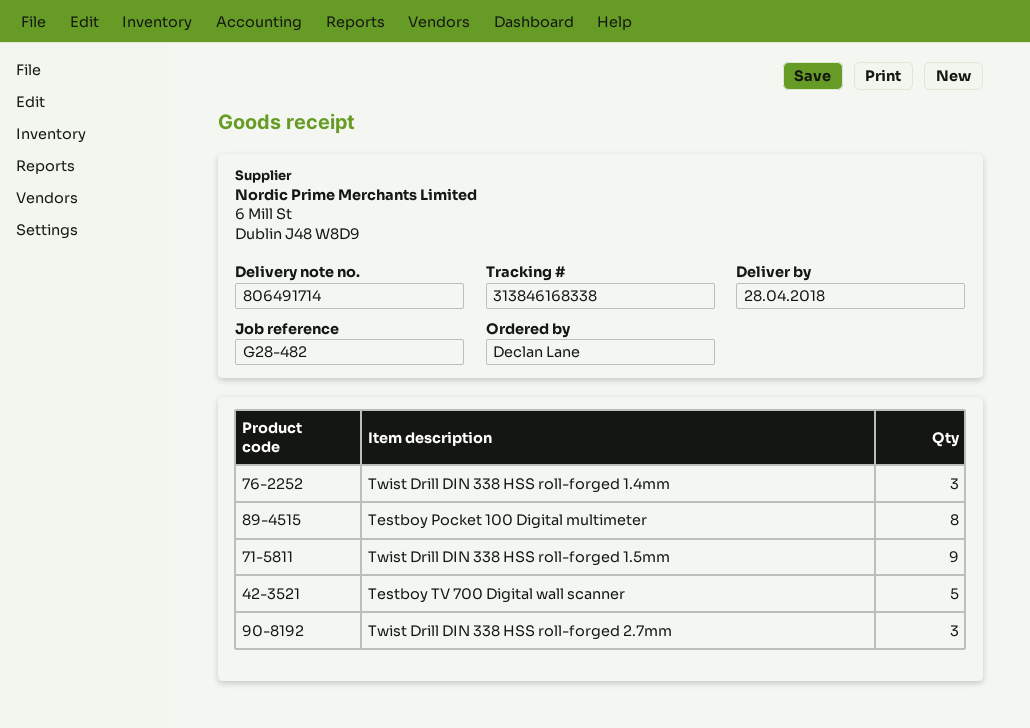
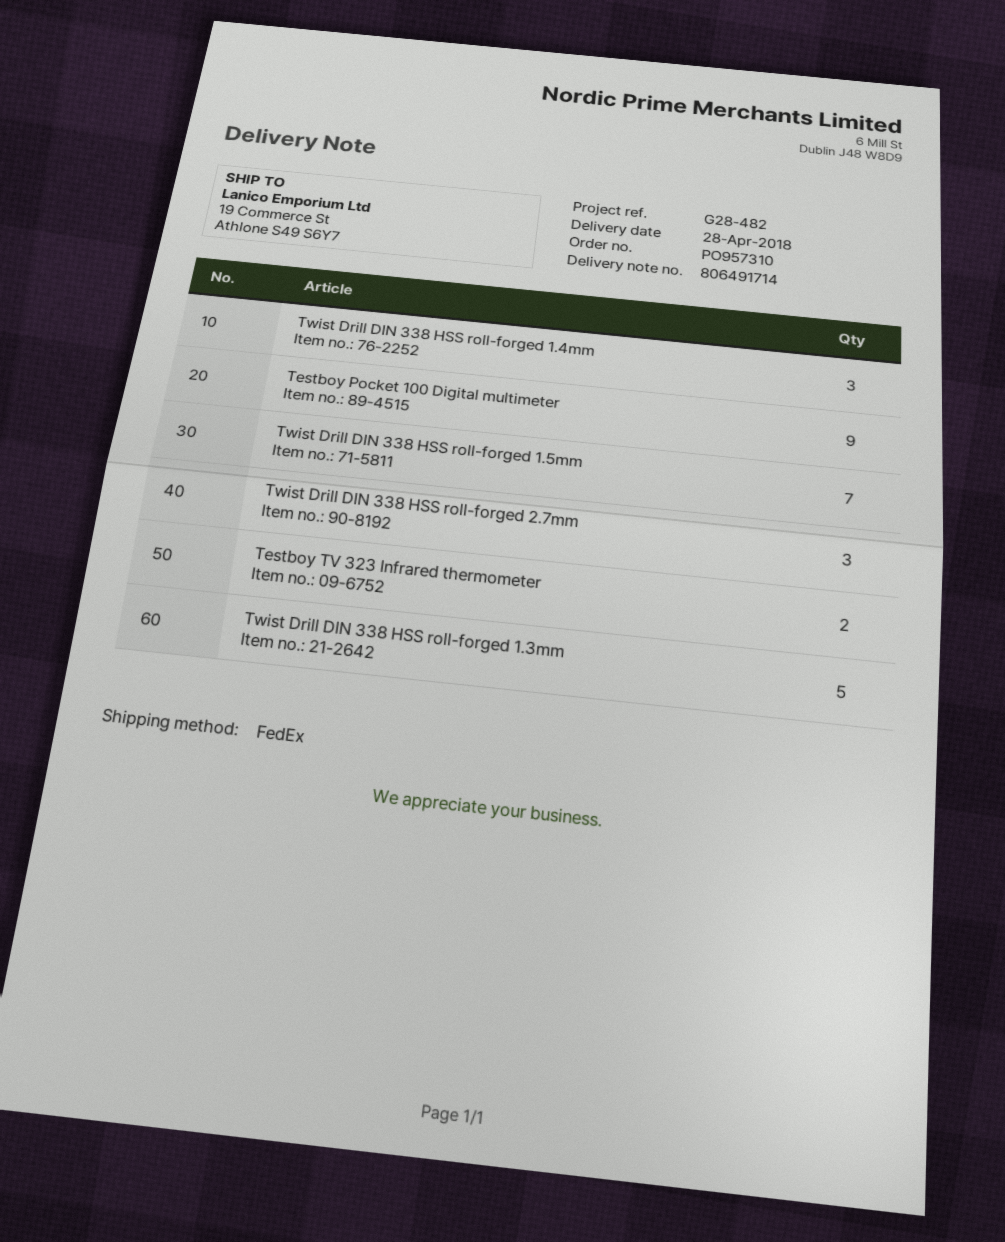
Testboy Pocket 100 Digital multimeter: 8 -> 9
Twist Drill DIN 338 HSS roll-forged 1.5mm: 9 -> 7
Testboy TV 700 Digital wall scanner: 5 -> none
Testboy TV 323 Infrared thermometer: none -> 2
Twist Drill DIN 338 HSS roll-forged 1.3mm: none -> 5

